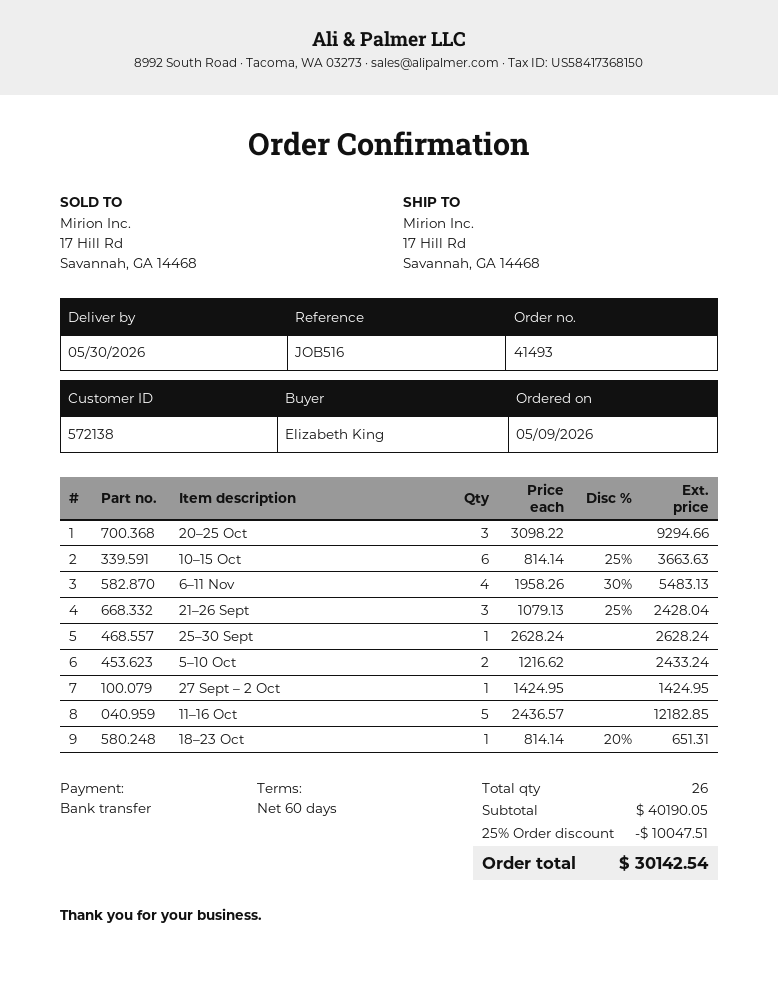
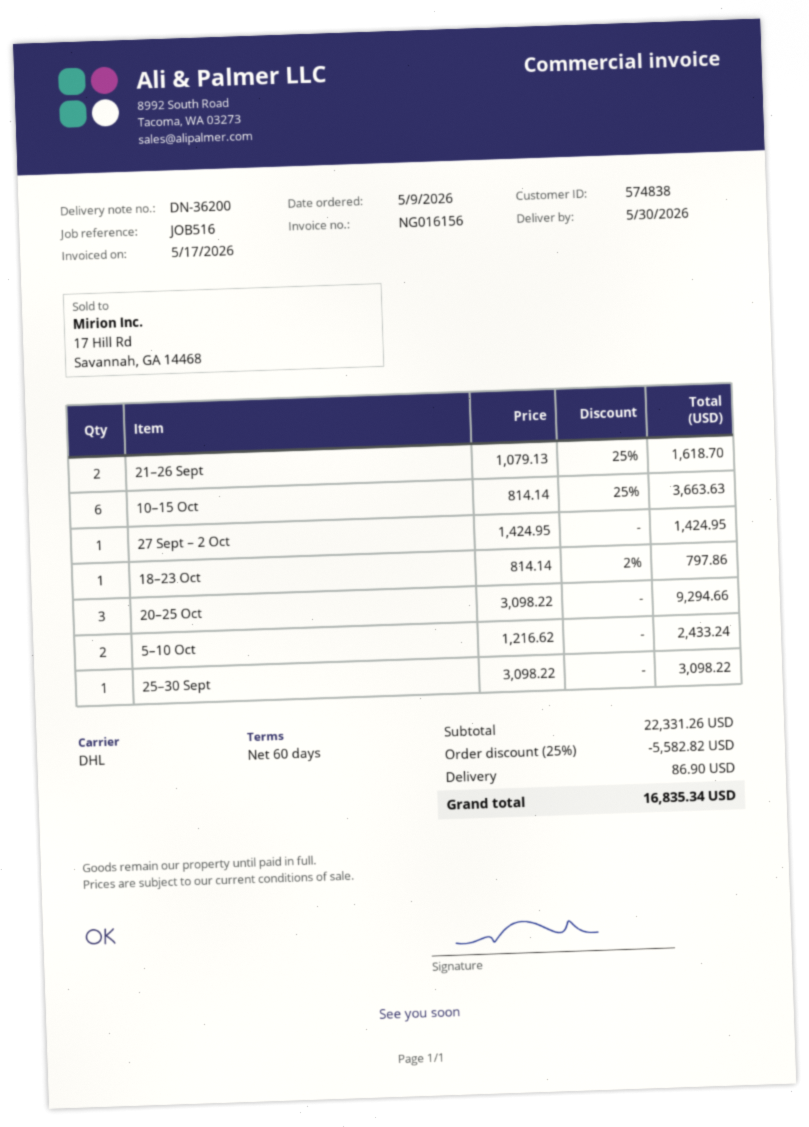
customer number: 572138 -> 574838
6–11 Nov: 4 x 1958.26 - 30% = 5483.13 -> none
21–26 Sept: 3 x 1079.13 - 25% = 2428.04 -> 2 x 1079.13 - 25% = 1618.70
25–30 Sept: 1 x 2628.24 = 2628.24 -> 1 x 3098.22 = 3098.22
11–16 Oct: 5 x 2436.57 = 12182.85 -> none
18–23 Oct: 1 x 814.14 - 20% = 651.31 -> 1 x 814.14 - 2% = 797.86
subtotal: 40190.05 -> 22331.26
discount: 25% = 10047.51 -> 25% = 5582.82
shipping: none -> 86.90
total: 30142.54 -> 16835.34

